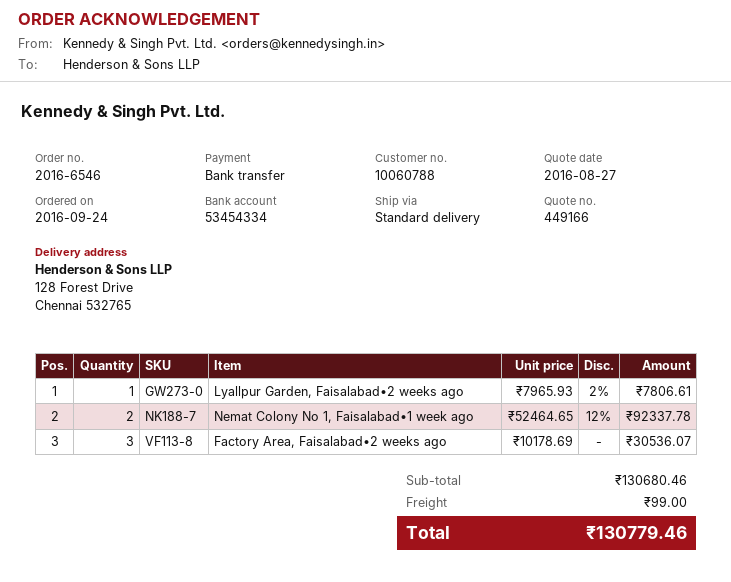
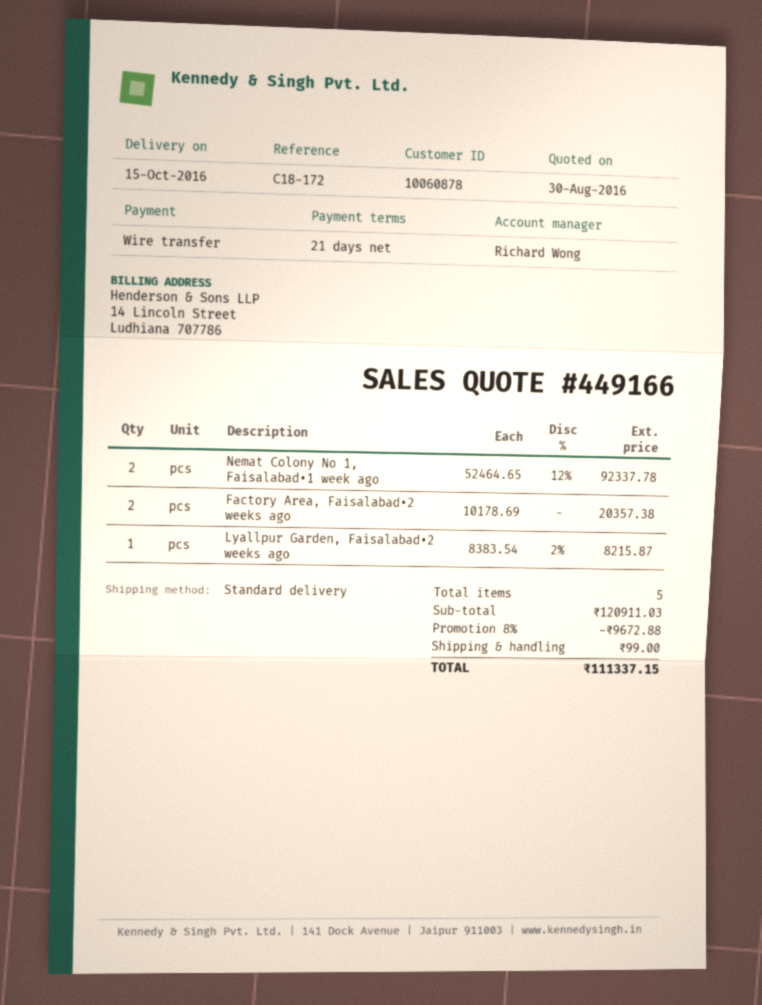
quote date: 2016-08-27 -> 2016-08-30
customer number: 10060788 -> 10060878
Lyallpur Garden, Faisalabad•2 weeks ago: 1 x 7965.93 - 2% = 7806.61 -> 1 x 8383.54 - 2% = 8215.87
Factory Area, Faisalabad•2 weeks ago: 3 x 10178.69 = 30536.07 -> 2 x 10178.69 = 20357.38
subtotal: 130680.46 -> 120911.03
discount: none -> 8% = 9672.88
total: 130779.46 -> 111337.15

